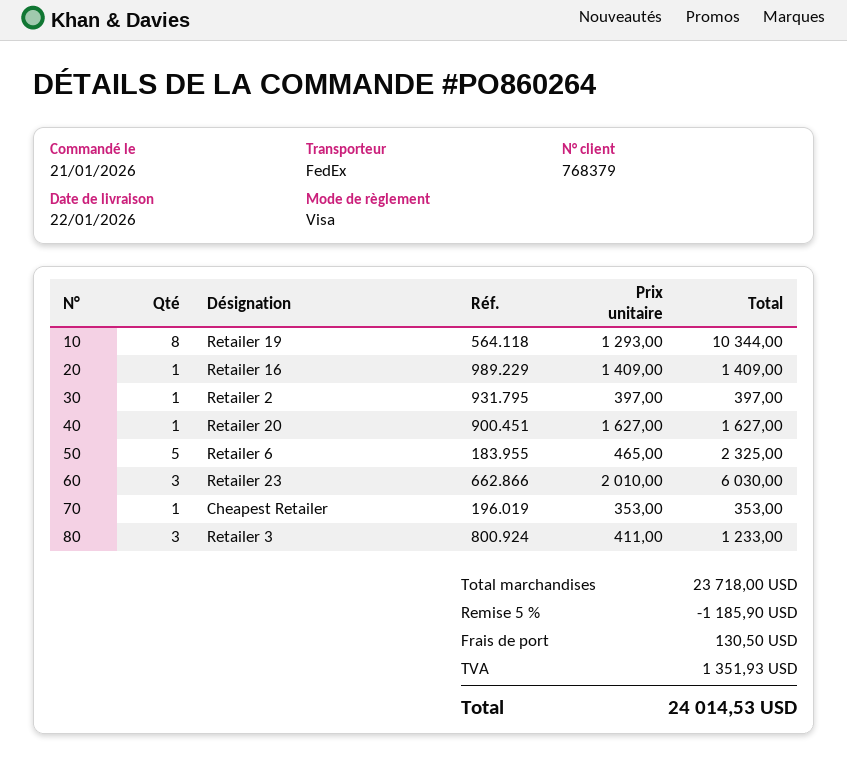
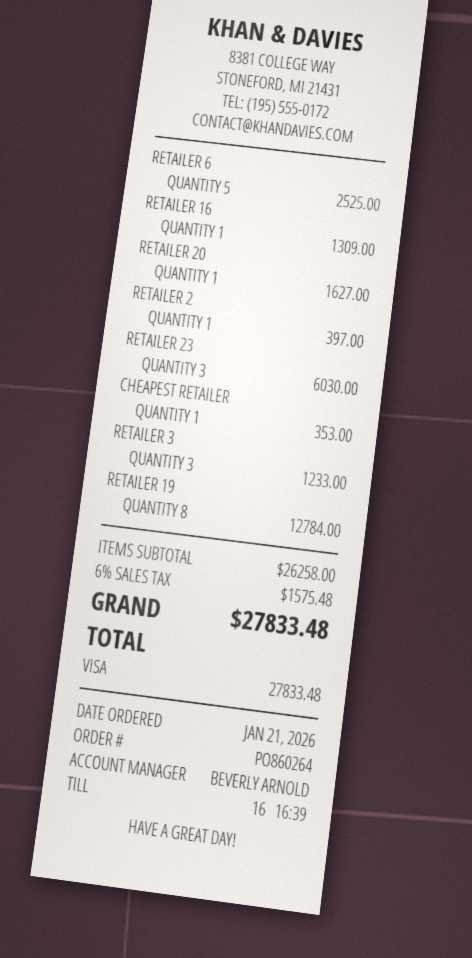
Retailer 19: 8 for 10344.00 -> 8 for 12784.00
Retailer 16: 1 for 1409.00 -> 1 for 1309.00
Retailer 6: 5 for 2325.00 -> 5 for 2525.00
subtotal: 23718.00 -> 26258.00
discount: 5% = 1185.90 -> none
shipping: 130.50 -> none
tax: 1351.93 -> 1575.48
total: 24014.53 -> 27833.48

